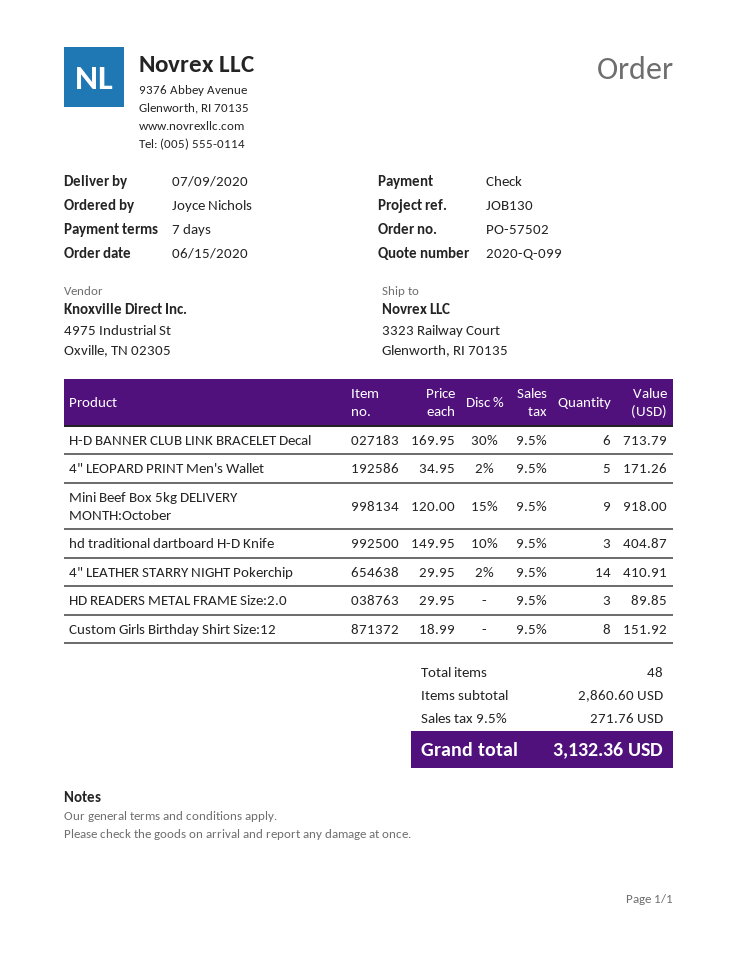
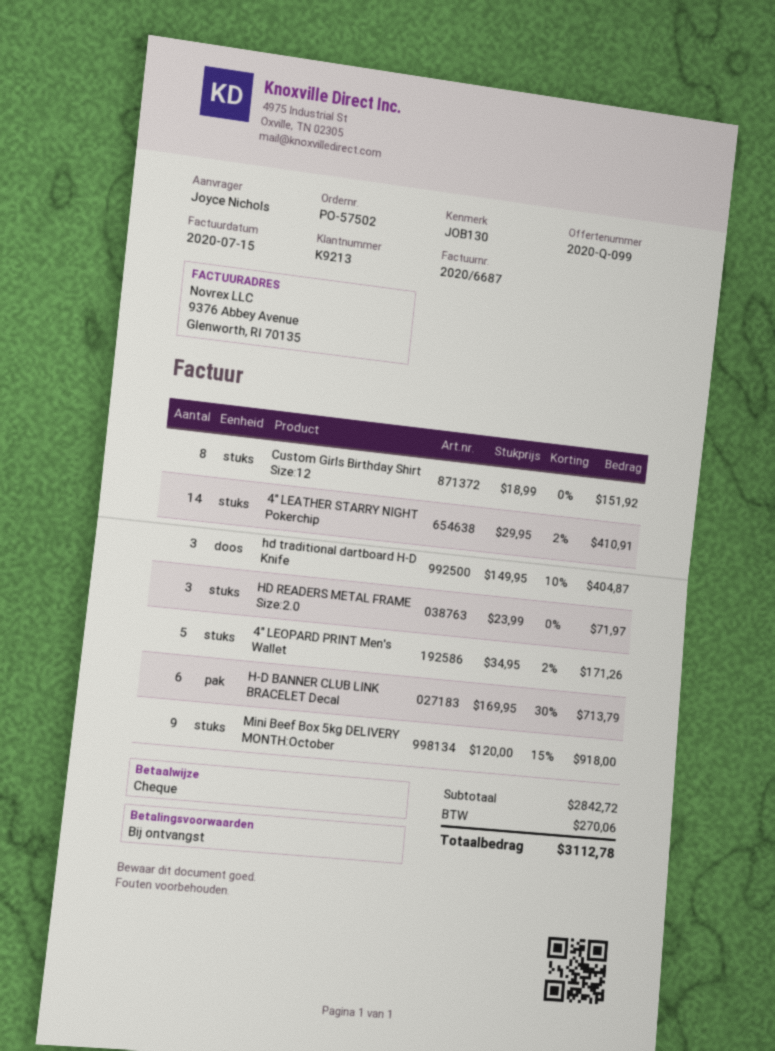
payment terms: 7 days -> on receipt
HD READERS METAL FRAME Size:2.0: 3 x 29.95 = 89.85 -> 3 x 23.99 = 71.97
subtotal: 2860.60 -> 2842.72
tax: 271.76 -> 270.06
total: 3132.36 -> 3112.78

